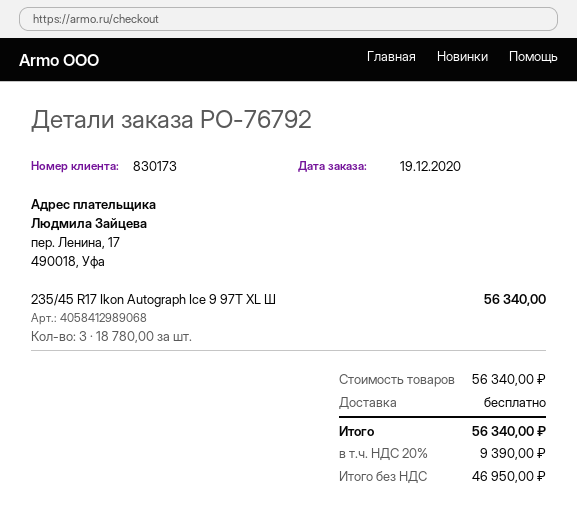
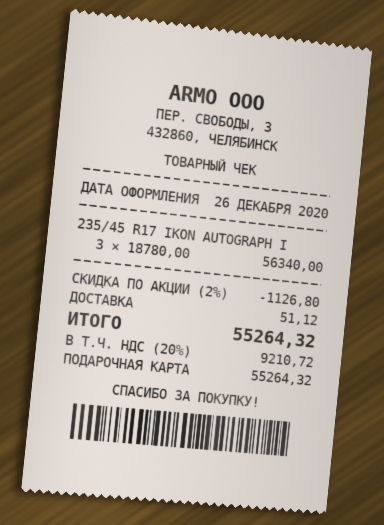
order date: 2020-12-19 -> 2020-12-26
discount: none -> 2% = 1126.80
shipping: 0.00 -> 51.12
tax: 20% = 9390.00 -> 20% = 9210.72
total: 56340.00 -> 55264.32

